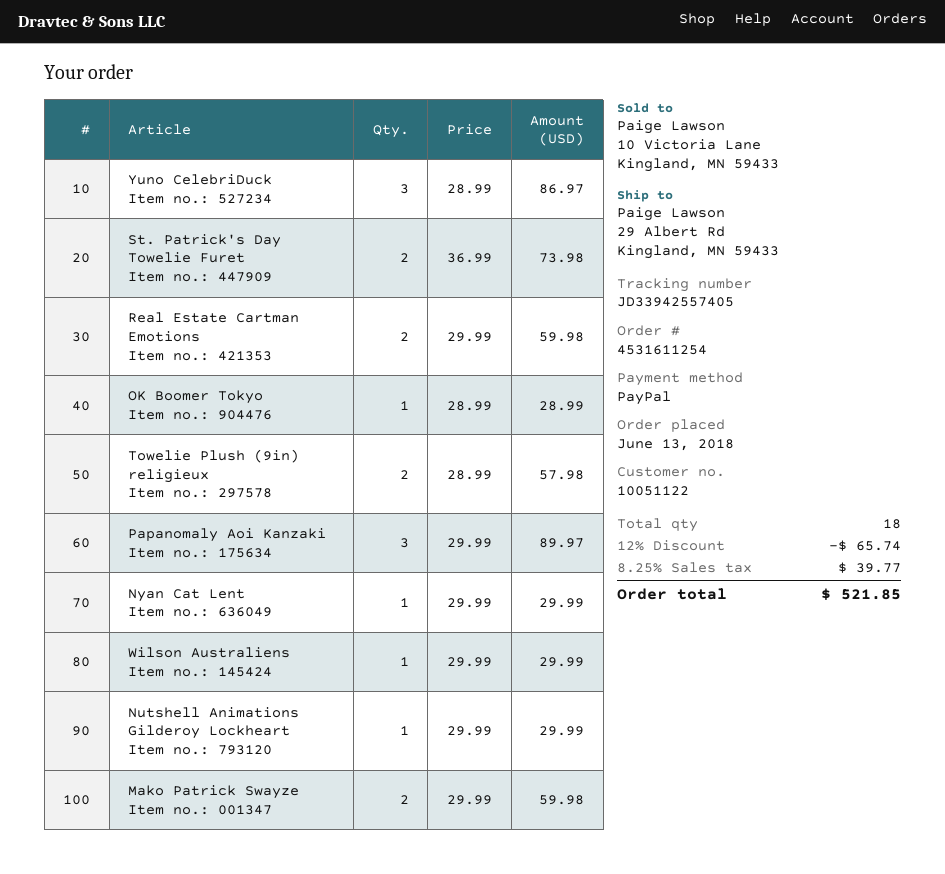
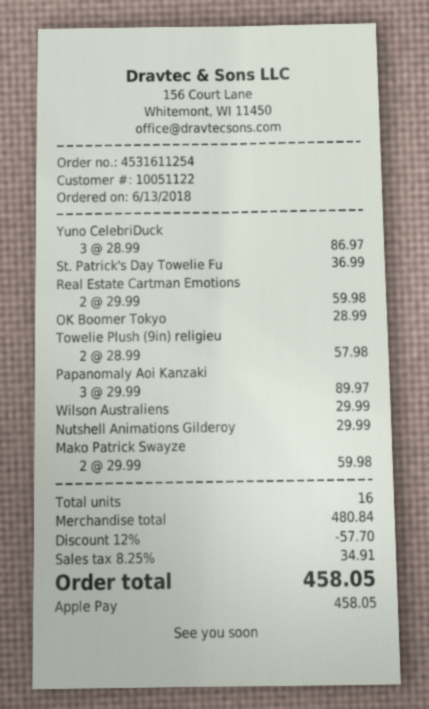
payment method: PayPal -> Apple Pay
St. Patrick's Day Towelie Furet: 2 x 36.99 = 73.98 -> 1 x 36.99 = 36.99
Nyan Cat Lent: 1 x 29.99 = 29.99 -> none
total quantity: 18 -> 16
discount: 12% = 65.74 -> 12% = 57.70
tax: 8.25% = 39.77 -> 8.25% = 34.91
total: 521.85 -> 458.05

